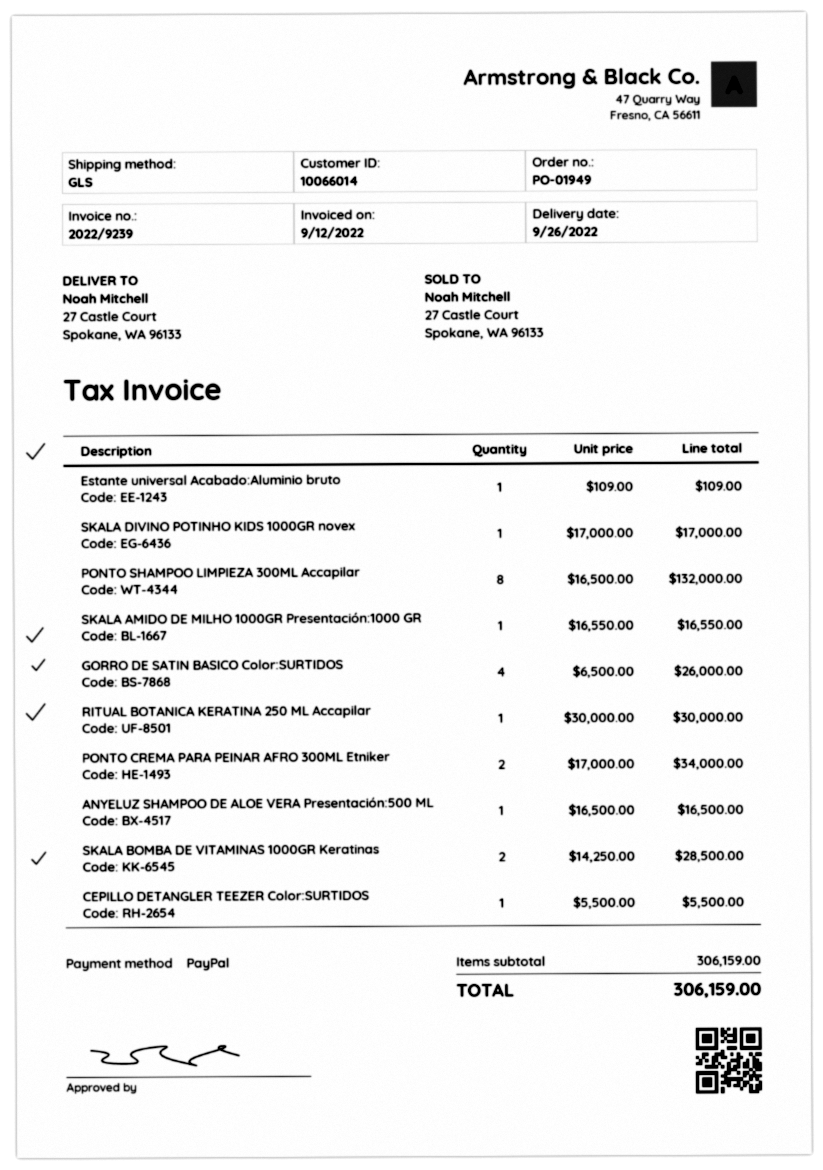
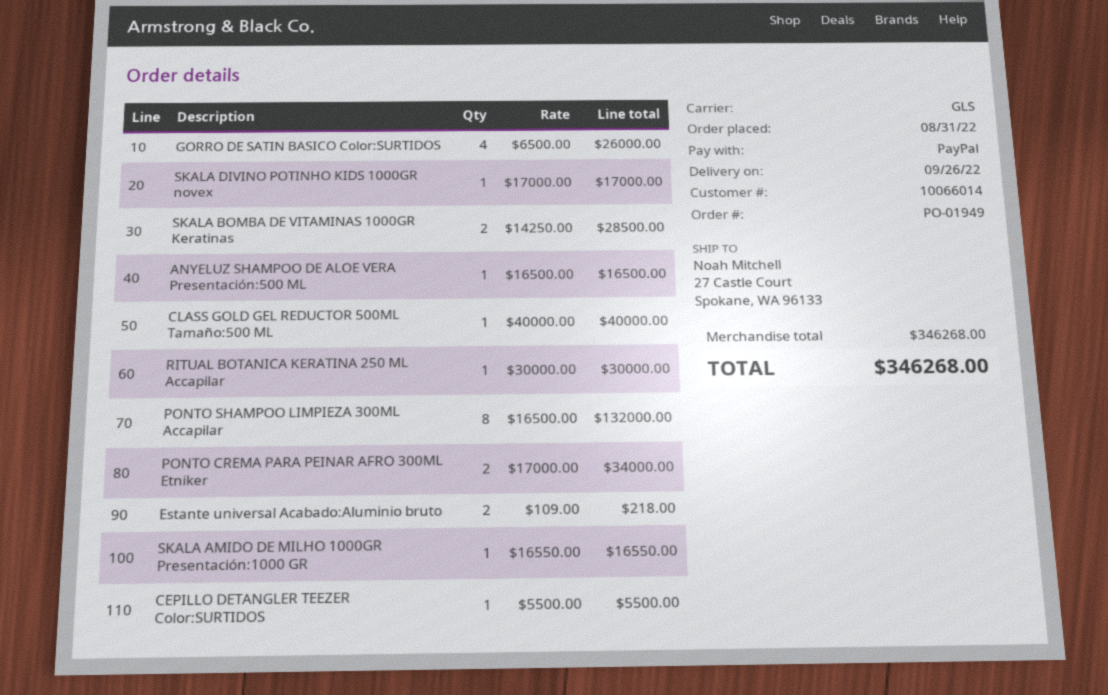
Estante universal Acabado:Aluminio bruto: 1 x 109.00 = 109.00 -> 2 x 109.00 = 218.00
CLASS GOLD GEL REDUCTOR 500ML Tamaño:500 ML: none -> 1 x 40000.00 = 40000.00
subtotal: 306159.00 -> 346268.00
total: 306159.00 -> 346268.00

